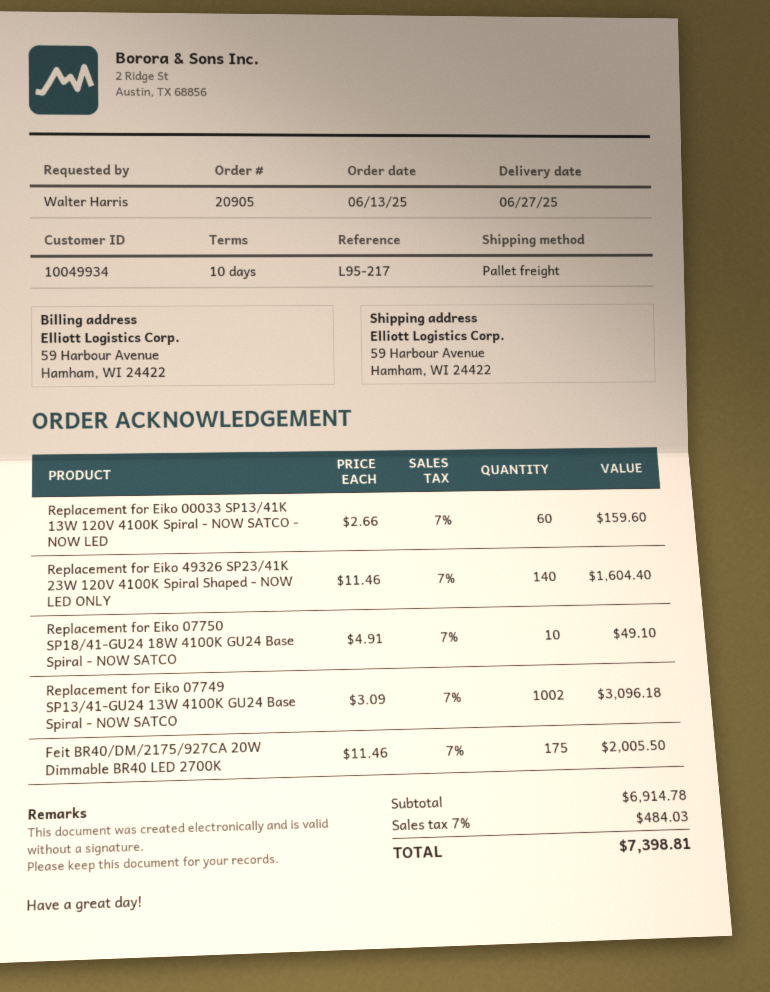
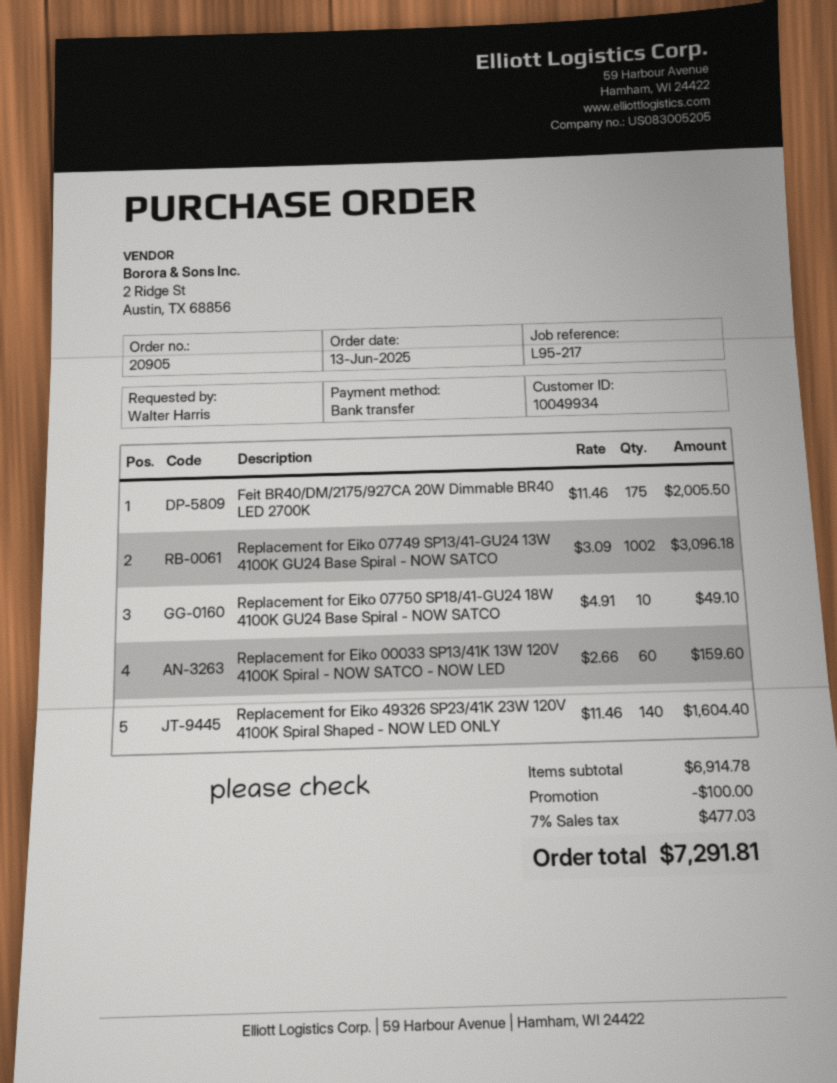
discount: none -> 100.00
tax: 7% = 484.03 -> 7% = 477.03
total: 7398.81 -> 7291.81

